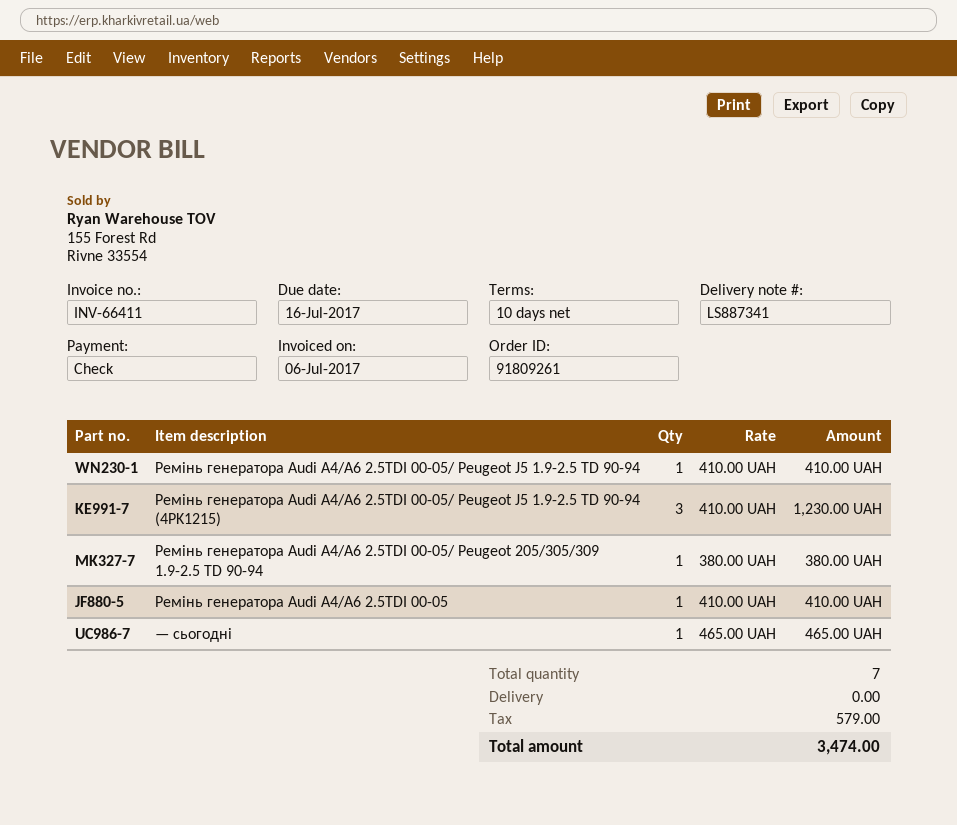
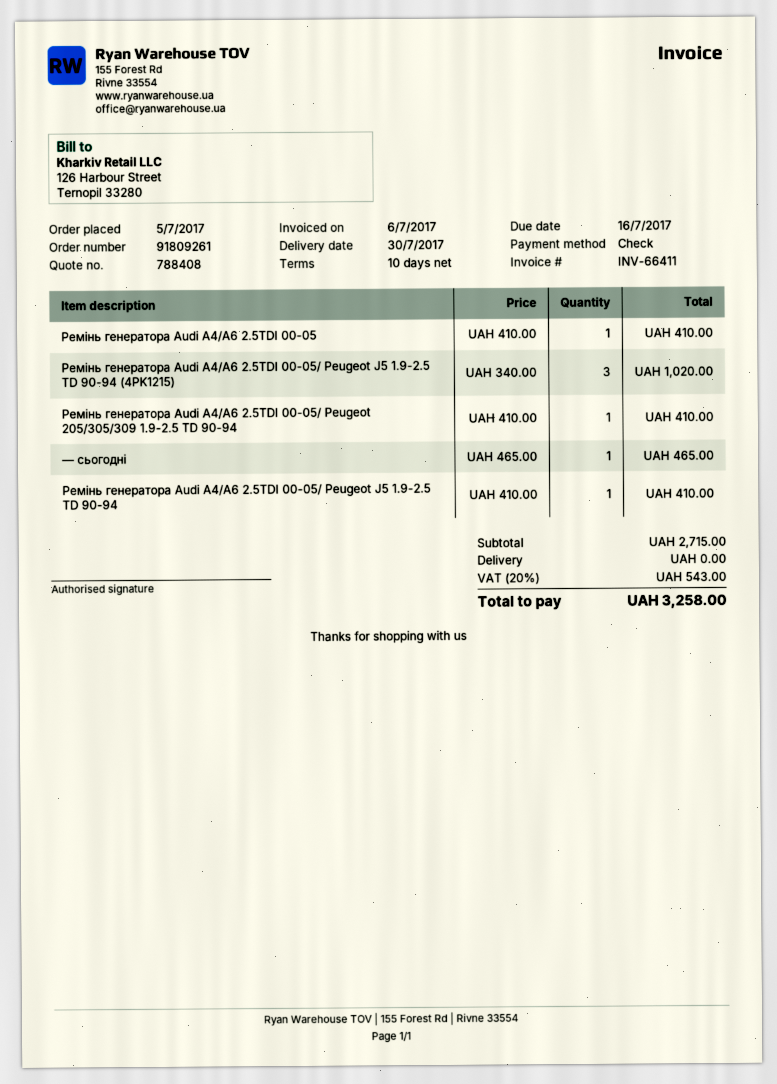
Ремінь генератора Audi A4/A6 2.5TDI 00-05/ Peugeot J5 1.9-2.5 TD 90-94 (4PK1215): 3 x 410.00 = 1230.00 -> 3 x 340.00 = 1020.00
Ремінь генератора Audi A4/A6 2.5TDI 00-05/ Peugeot 205/305/309 1.9-2.5 TD 90-94: 1 x 380.00 = 380.00 -> 1 x 410.00 = 410.00
tax: 579.00 -> 543.00
total: 3474.00 -> 3258.00

